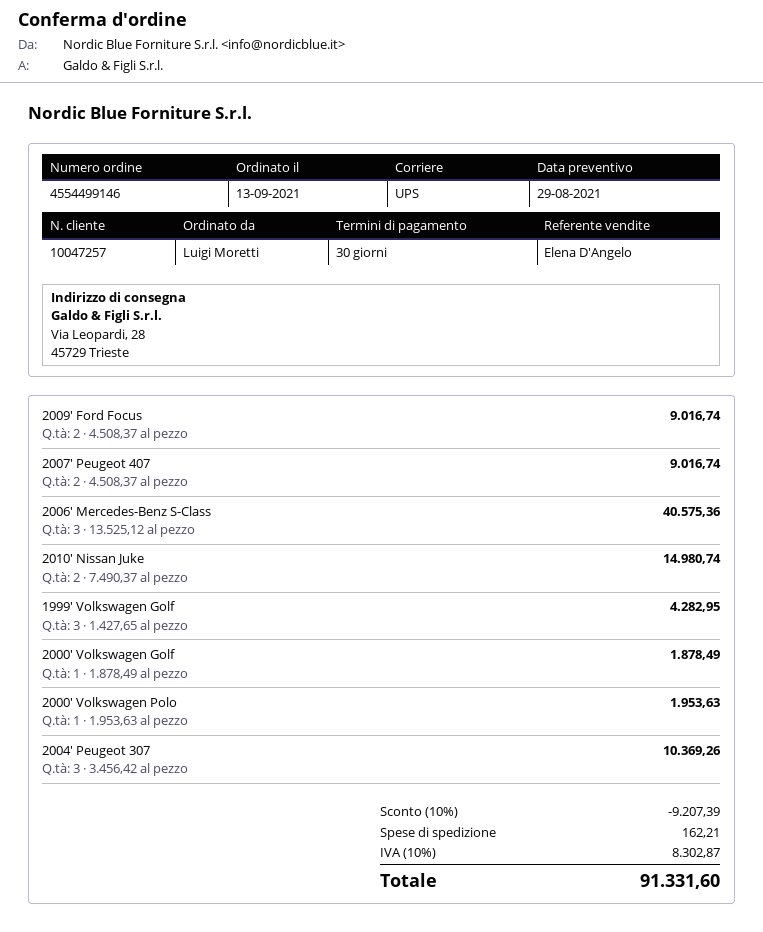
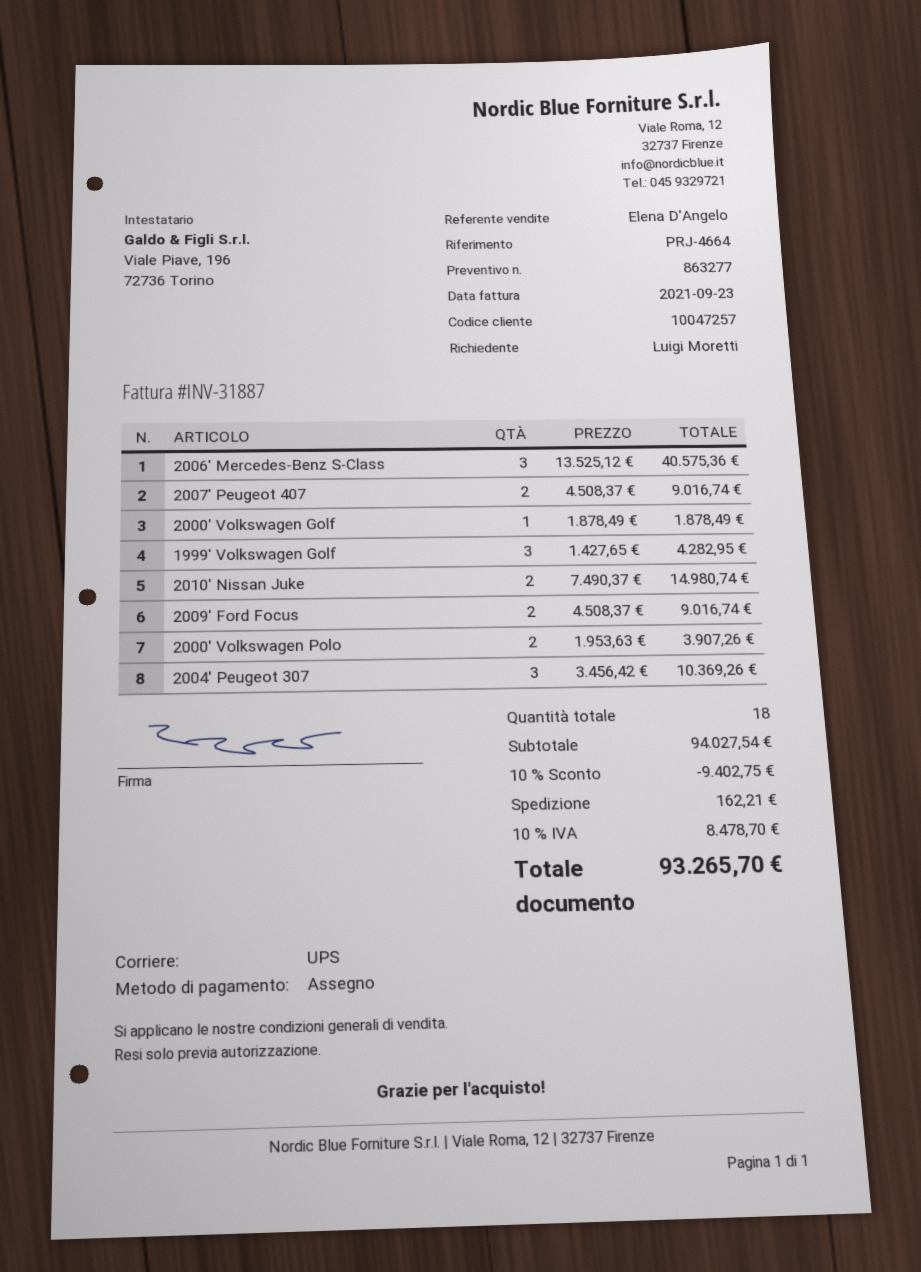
2000' Volkswagen Polo: 1 x 1953.63 = 1953.63 -> 2 x 1953.63 = 3907.26
discount: 10% = 9207.39 -> 10% = 9402.75
tax: 10% = 8302.87 -> 10% = 8478.70
total: 91331.60 -> 93265.70

